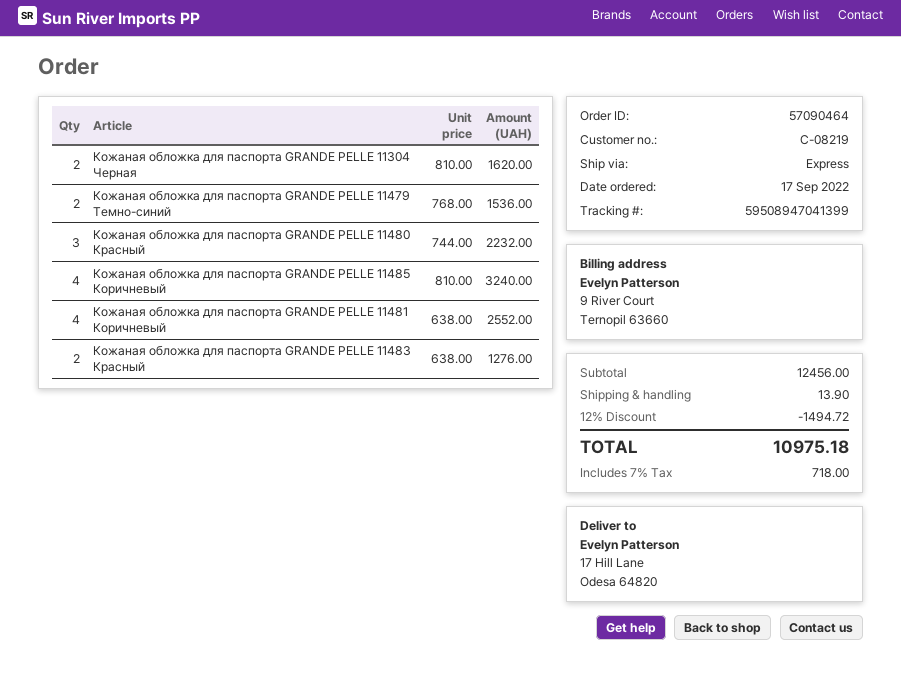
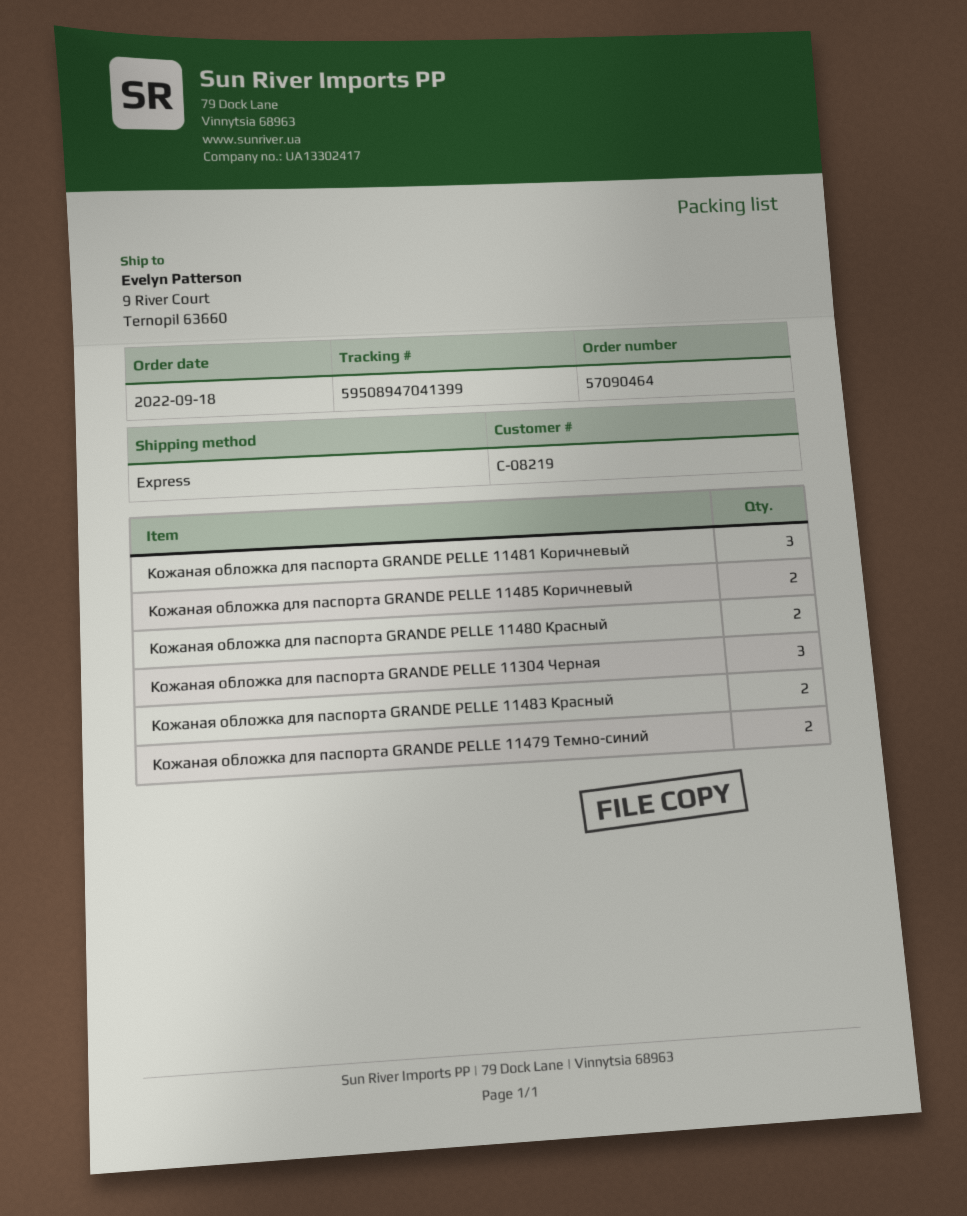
order date: 2022-09-17 -> 2022-09-18
ship to: 17 Hill Lane, Odesa 64820 -> 9 River Court, Ternopil 63660
Кожаная обложка для паспорта GRANDE PELLE 11304 Черная: 2 -> 3
Кожаная обложка для паспорта GRANDE PELLE 11480 Красный: 3 -> 2
Кожаная обложка для паспорта GRANDE PELLE 11485 Коричневый: 4 -> 2
Кожаная обложка для паспорта GRANDE PELLE 11481 Коричневый: 4 -> 3

